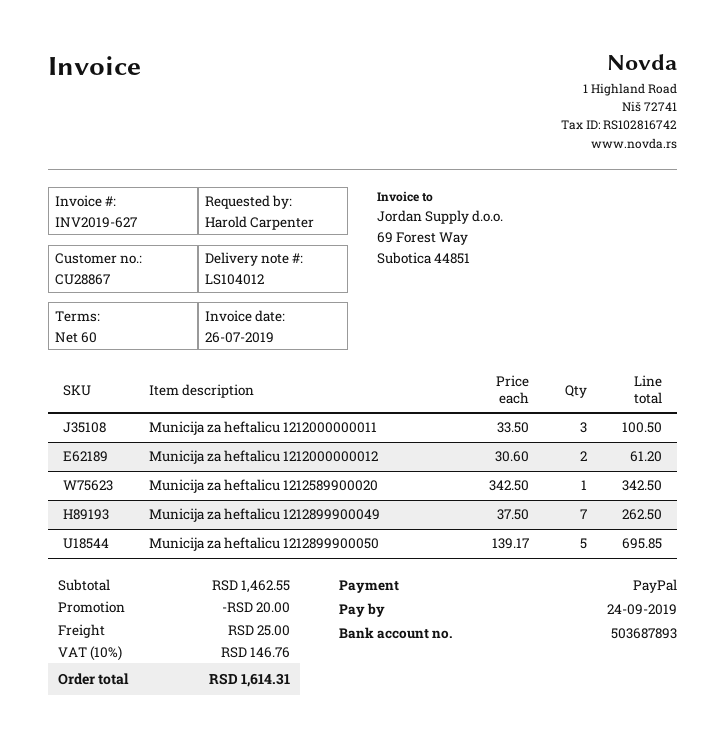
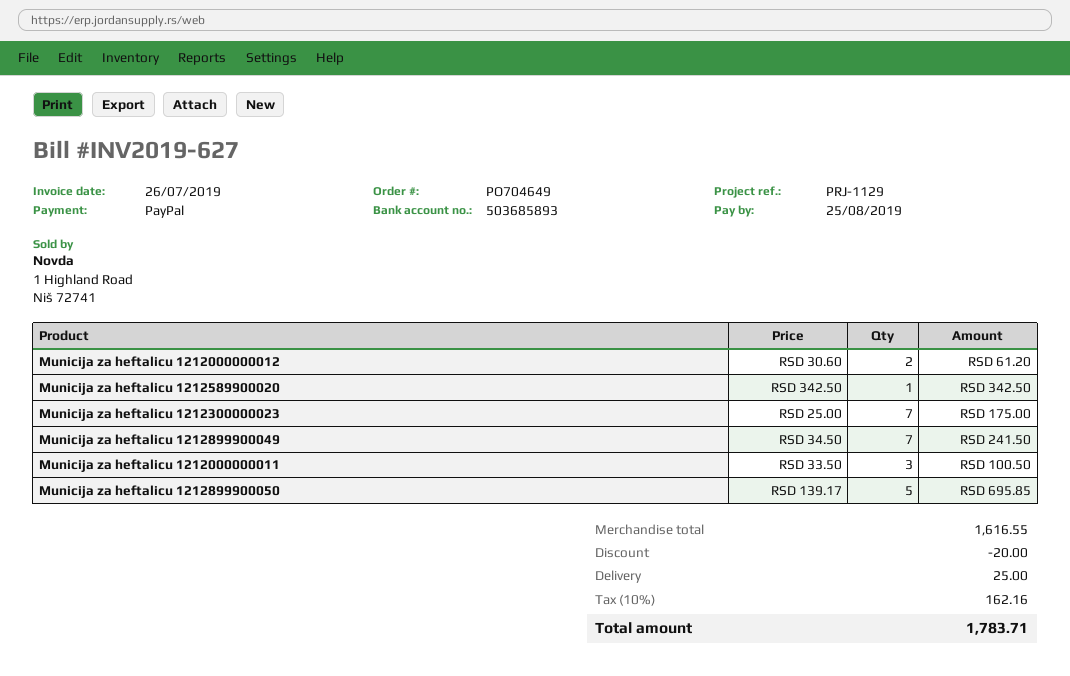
due date: 2019-09-24 -> 2019-08-25
bank account: 503687893 -> 503685893
Municija za heftalicu 1212899900049: 7 x 37.50 = 262.50 -> 7 x 34.50 = 241.50
Municija za heftalicu 1212300000023: none -> 7 x 25.00 = 175.00
subtotal: 1462.55 -> 1616.55
tax: 10% = 146.76 -> 10% = 162.16
total: 1614.31 -> 1783.71

